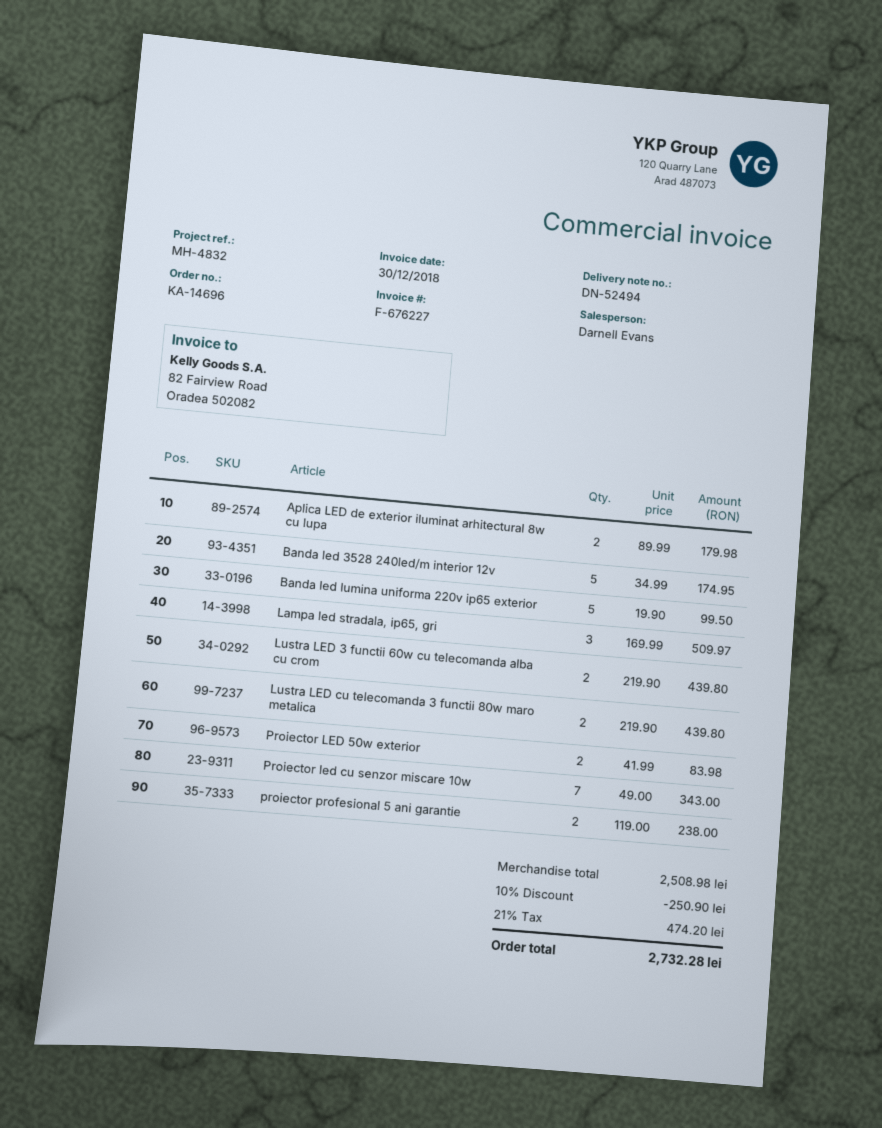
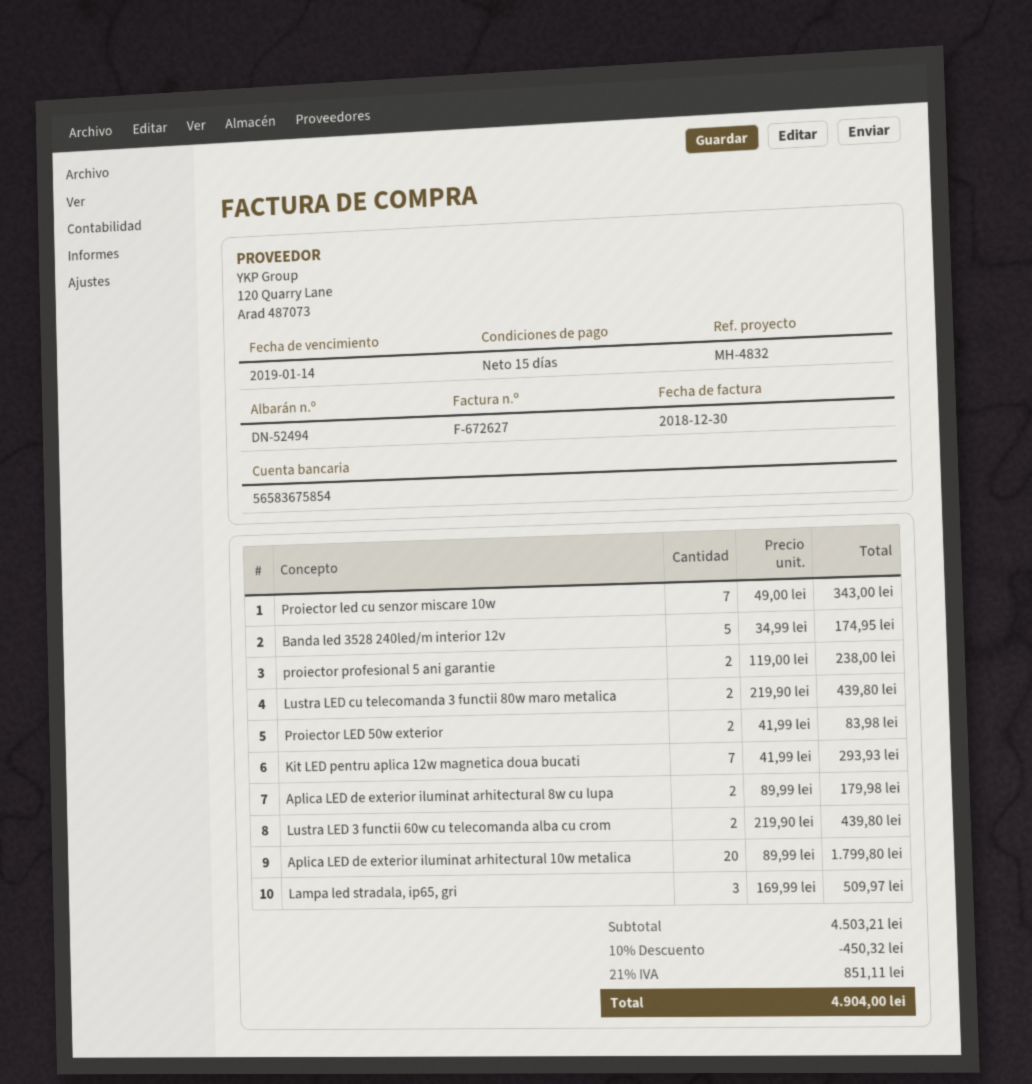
invoice number: F-676227 -> F-672627
Banda led lumina uniforma 220v ip65 exterior: 5 x 19.90 = 99.50 -> none
Kit LED pentru aplica 12w magnetica doua bucati: none -> 7 x 41.99 = 293.93
Aplica LED de exterior iluminat arhitectural 10w metalica: none -> 20 x 89.99 = 1799.80
subtotal: 2508.98 -> 4503.21
discount: 10% = 250.90 -> 10% = 450.32
tax: 21% = 474.20 -> 21% = 851.11
total: 2732.28 -> 4904.00

